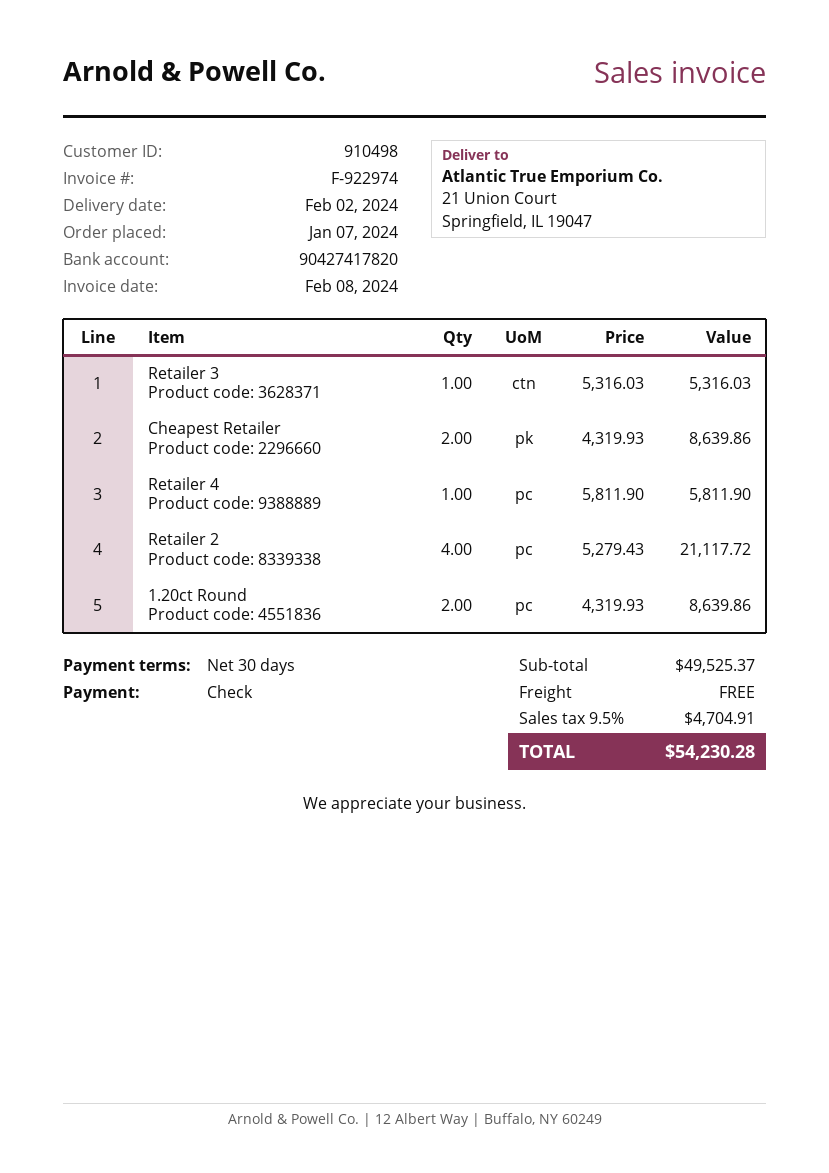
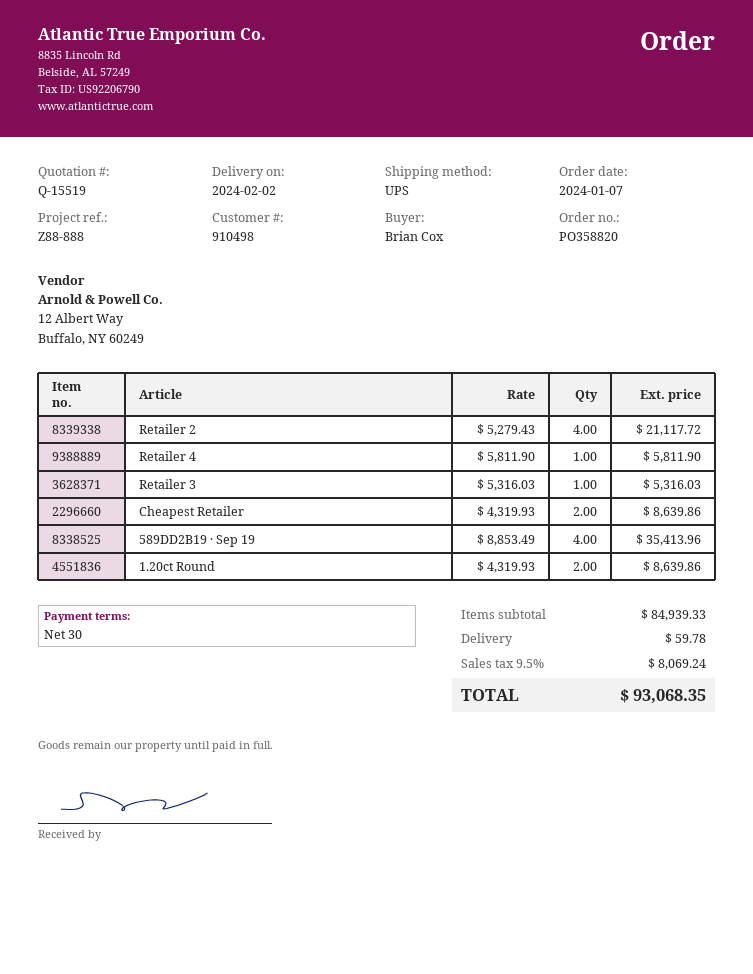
589DD2B19 · Sep 19: none -> 4 x 8853.49 = 35413.96
subtotal: 49525.37 -> 84939.33
shipping: 0.00 -> 59.78
tax: 9.5% = 4704.91 -> 9.5% = 8069.24
total: 54230.28 -> 93068.35

